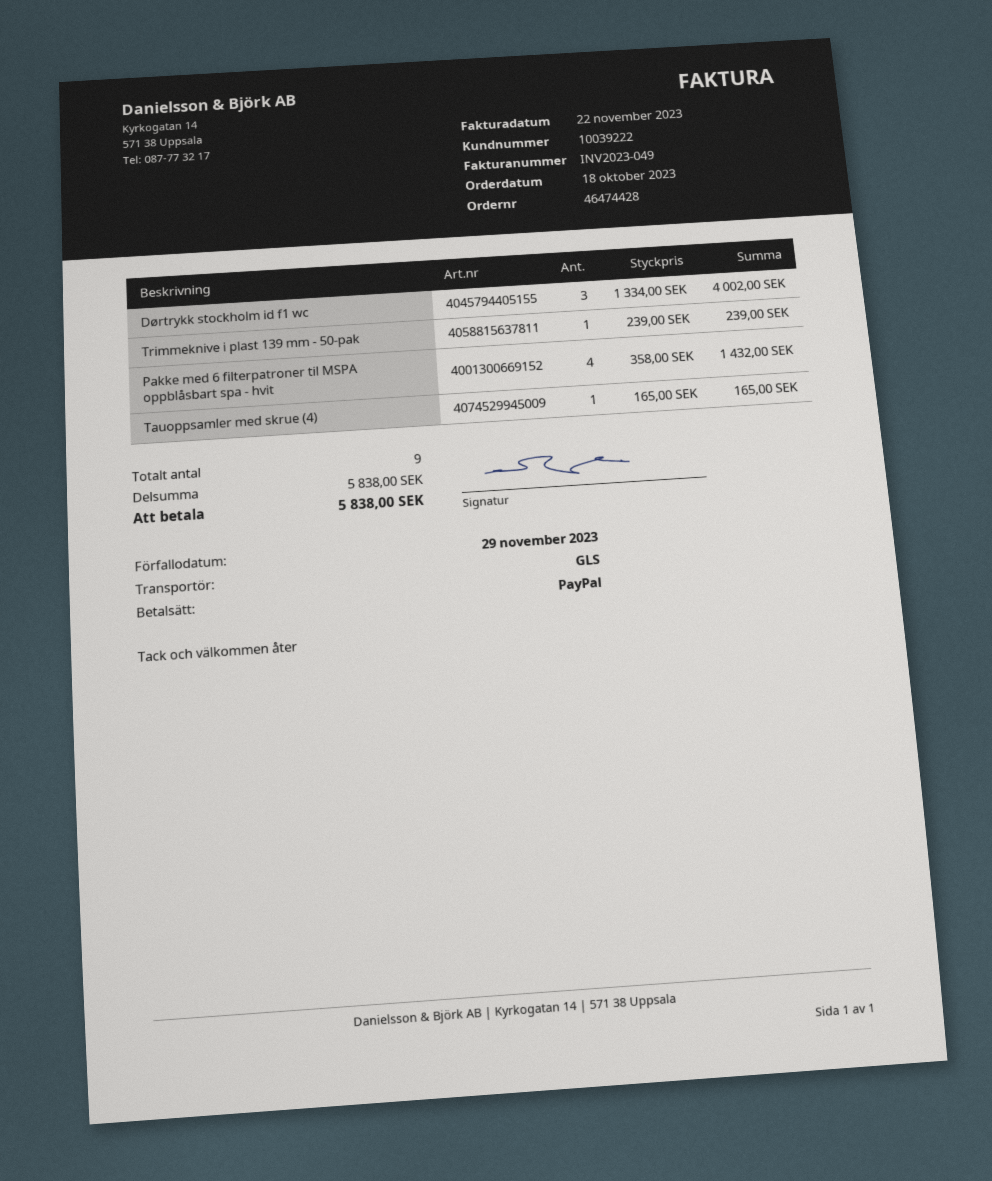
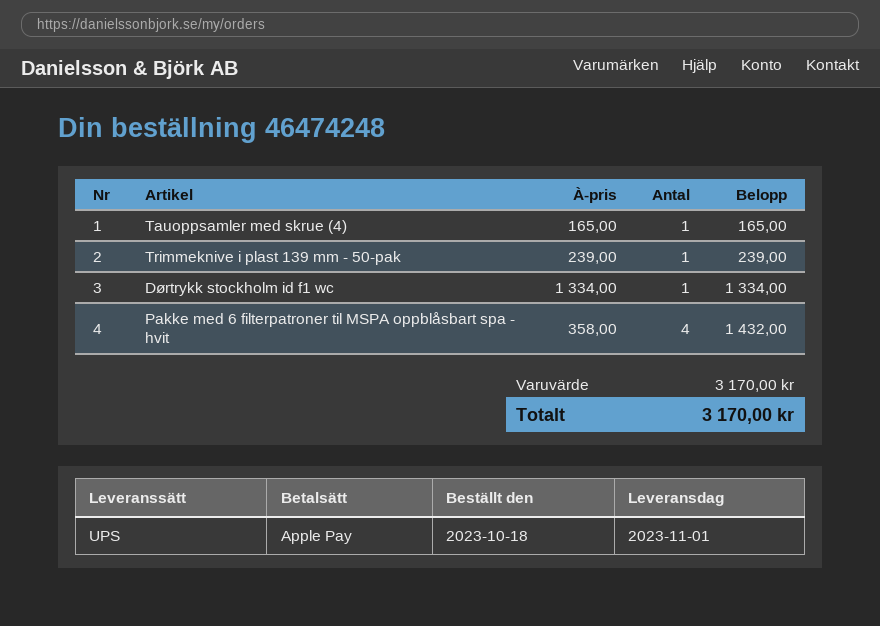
order number: 46474428 -> 46474248
payment method: PayPal -> Apple Pay
shipping method: GLS -> UPS
Dørtrykk stockholm id f1 wc: 3 x 1334.00 = 4002.00 -> 1 x 1334.00 = 1334.00
subtotal: 5838.00 -> 3170.00
total: 5838.00 -> 3170.00

